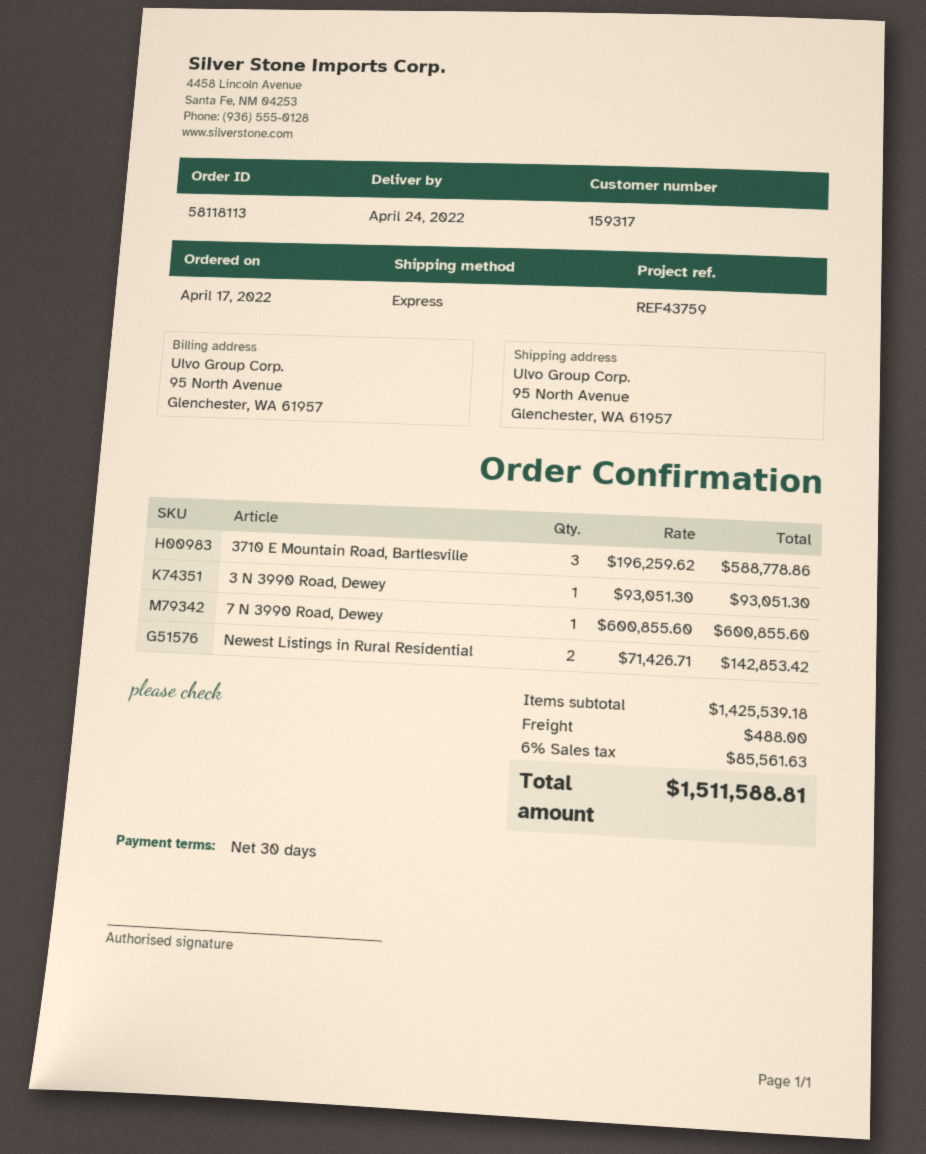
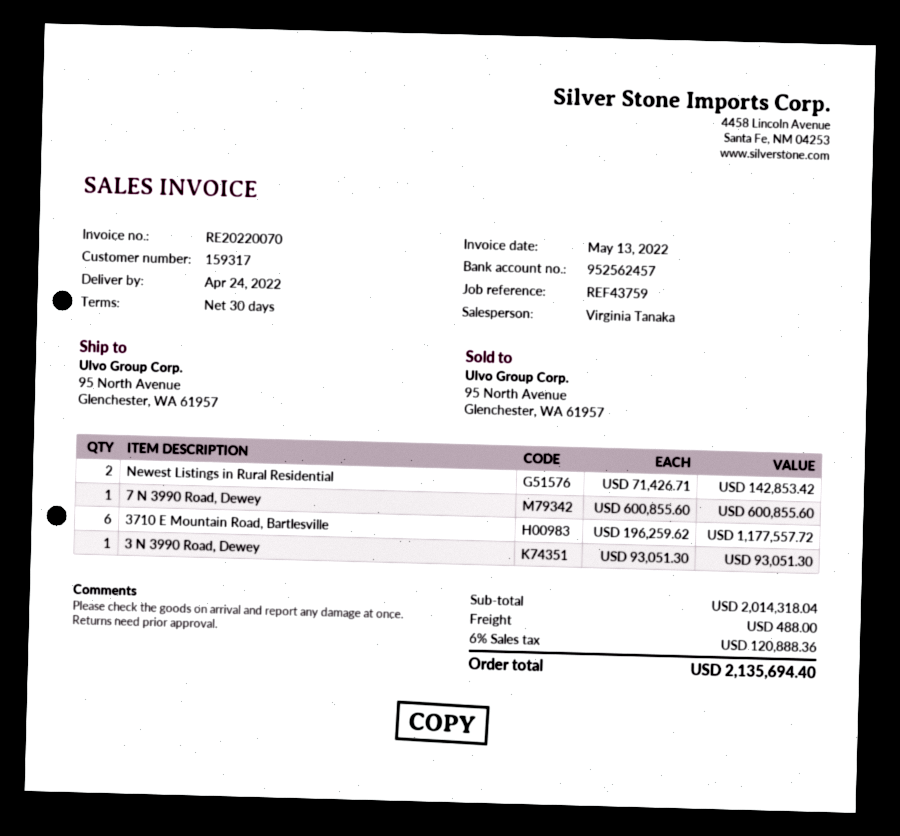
3710 E Mountain Road, Bartlesville: 3 x 196259.62 = 588778.86 -> 6 x 196259.62 = 1177557.72
subtotal: 1425539.18 -> 2014318.04
tax: 6% = 85561.63 -> 6% = 120888.36
total: 1511588.81 -> 2135694.40

